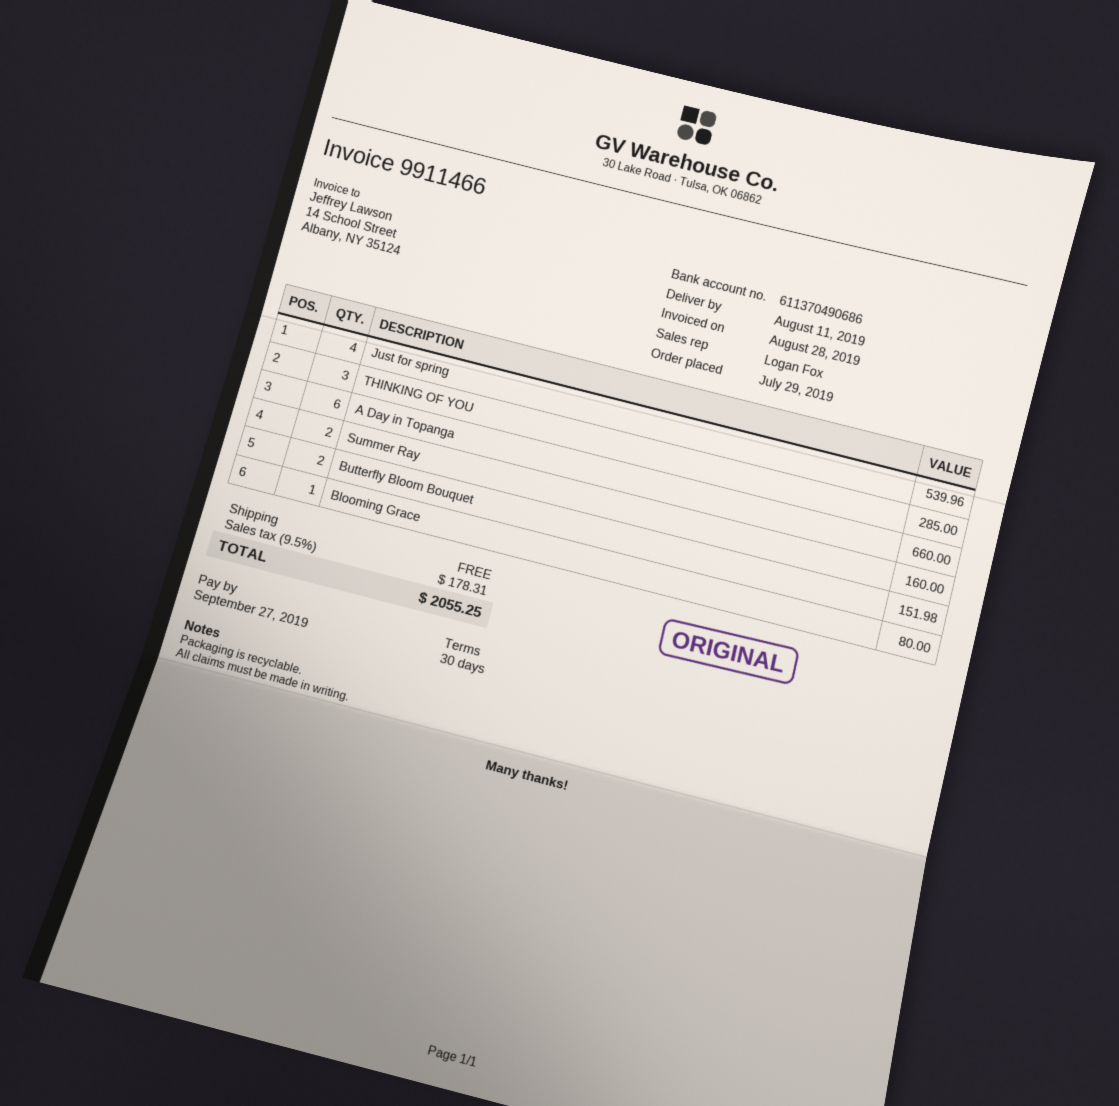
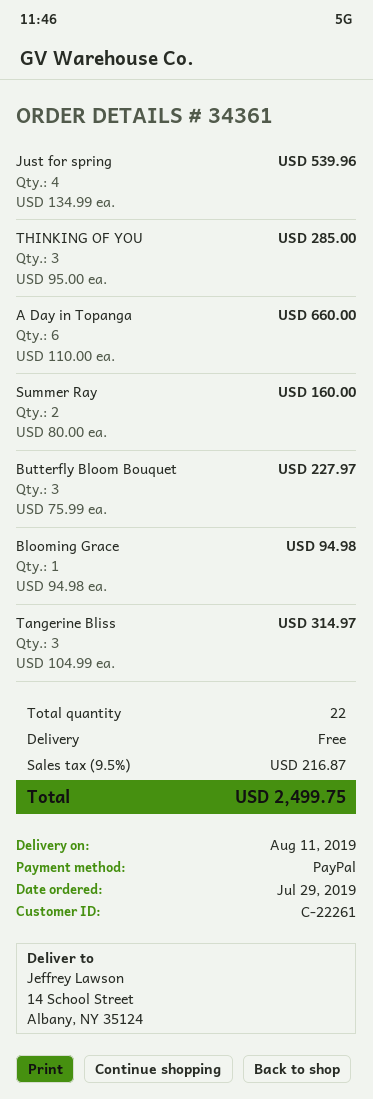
Butterfly Bloom Bouquet: 2 for 151.98 -> 3 for 227.97
Blooming Grace: 1 for 80.00 -> 1 for 94.98
Tangerine Bliss: none -> 3 for 314.97
tax: 9.5% = 178.31 -> 9.5% = 216.87
total: 2055.25 -> 2499.75

